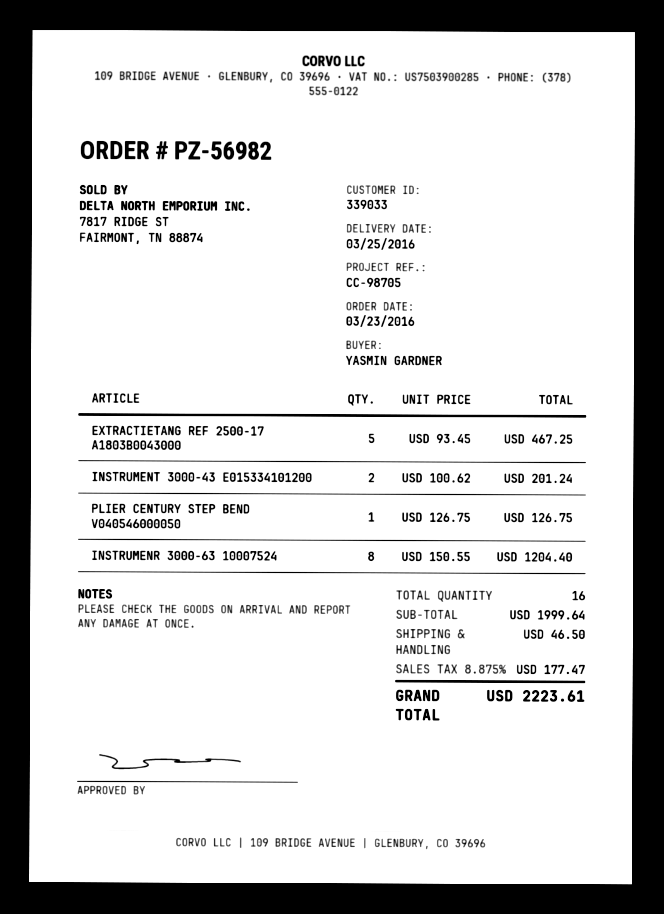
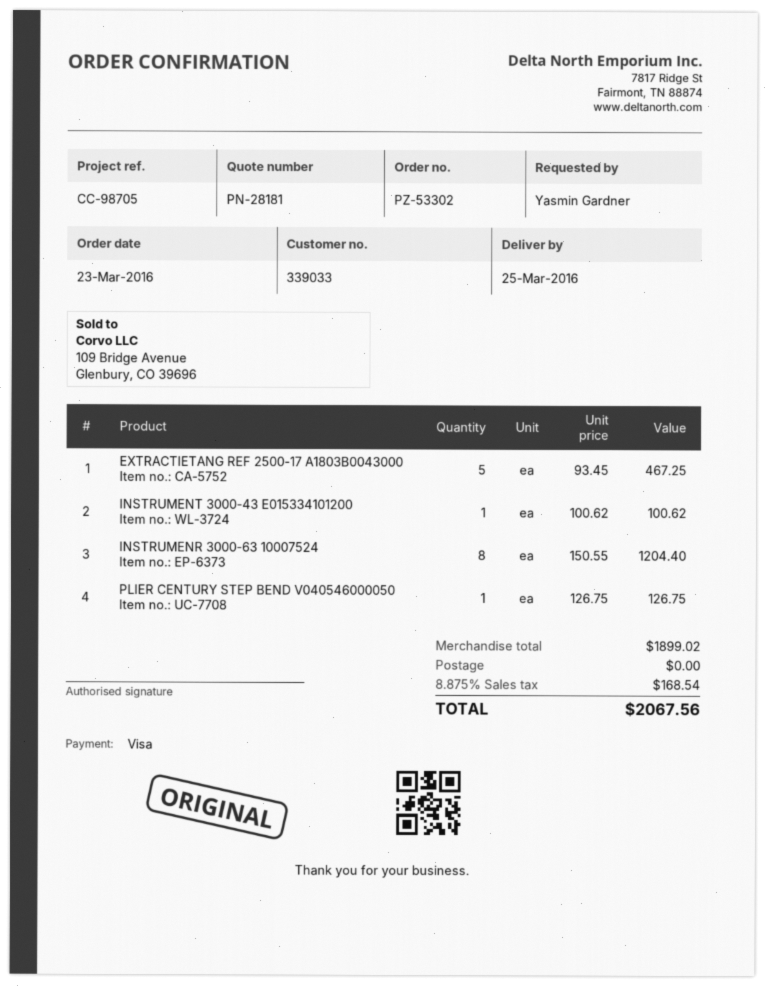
order number: PZ-56982 -> PZ-53302
INSTRUMENT 3000-43 E015334101200: 2 x 100.62 = 201.24 -> 1 x 100.62 = 100.62
subtotal: 1999.64 -> 1899.02
shipping: 46.50 -> 0.00
tax: 8.875% = 177.47 -> 8.875% = 168.54
total: 2223.61 -> 2067.56

